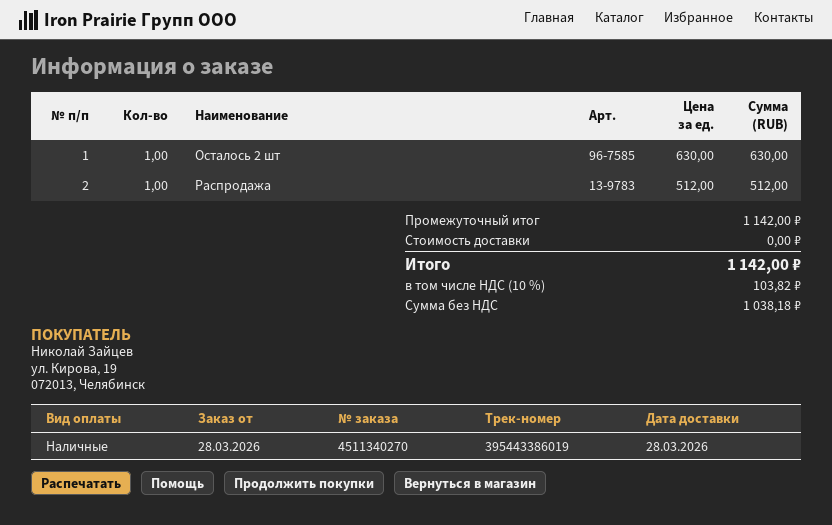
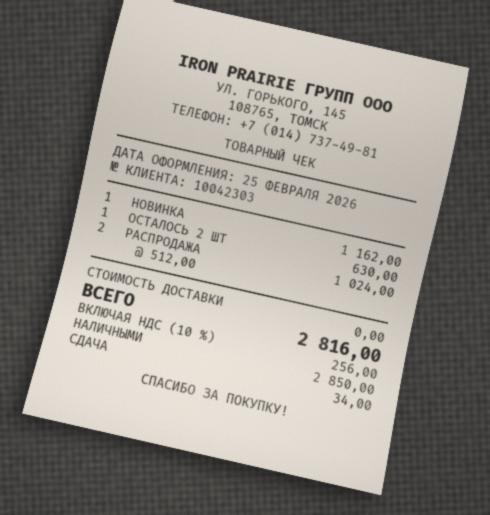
order date: 2026-03-28 -> 2026-02-25
Распродажа: 1 x 512.00 = 512.00 -> 2 x 512.00 = 1024.00
НОВИНКА: none -> 1 x 1162.00 = 1162.00
tax: 10% = 103.82 -> 10% = 256.00
total: 1142.00 -> 2816.00

